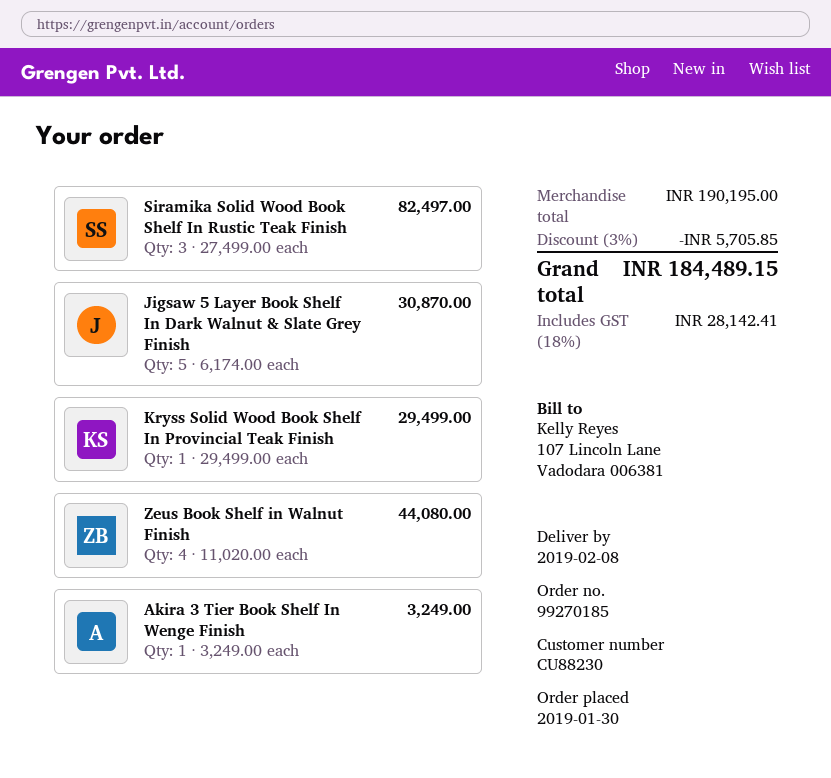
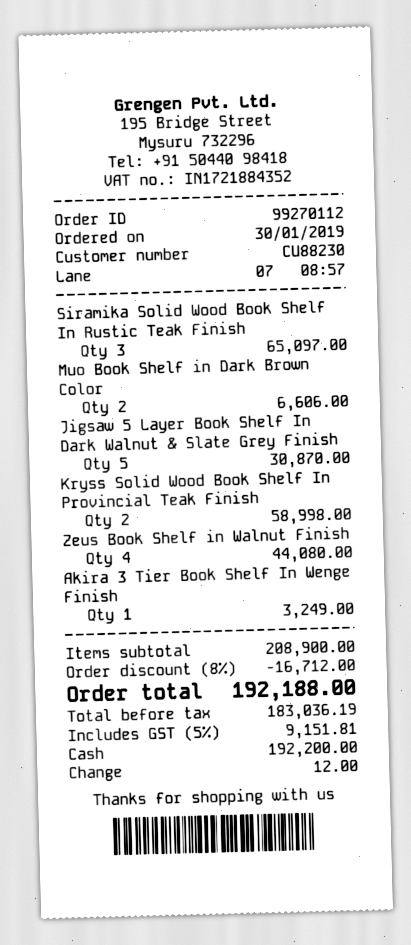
order number: 99270185 -> 99270112
Siramika Solid Wood Book Shelf In Rustic Teak Finish: 3 for 82497.00 -> 3 for 65097.00
Kryss Solid Wood Book Shelf In Provincial Teak Finish: 1 for 29499.00 -> 2 for 58998.00
Muo Book Shelf in Dark Brown Color: none -> 2 for 6606.00
subtotal: 190195.00 -> 208900.00
discount: 3% = 5705.85 -> 8% = 16712.00
tax: 18% = 28142.41 -> 5% = 9151.81
total: 184489.15 -> 192188.00

